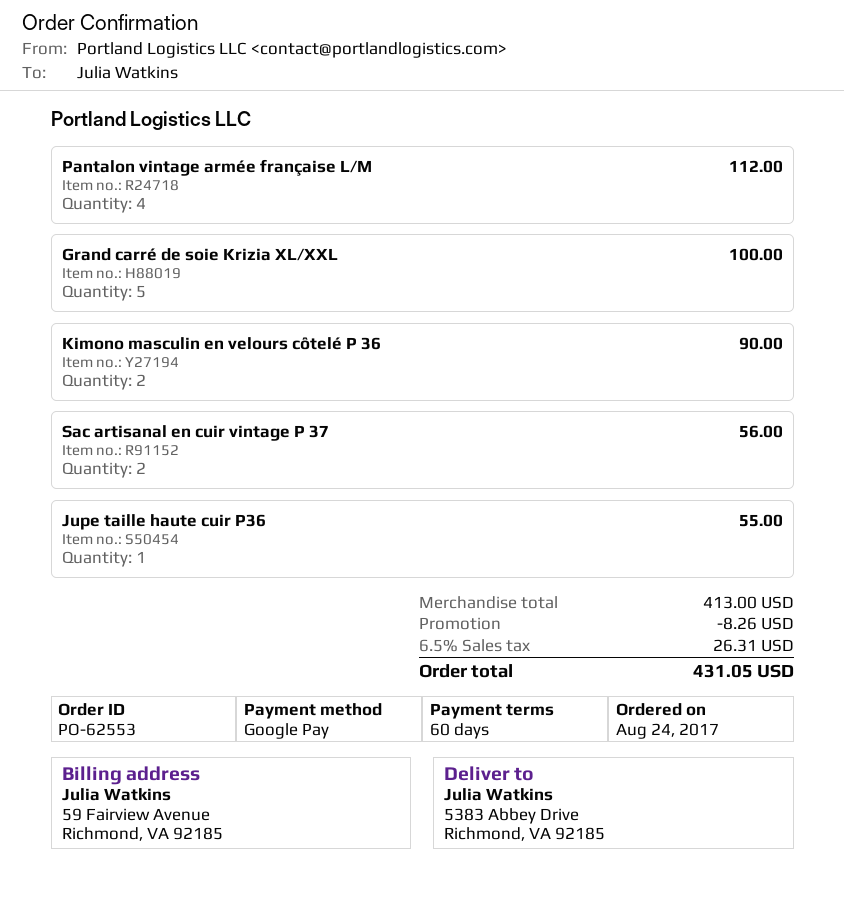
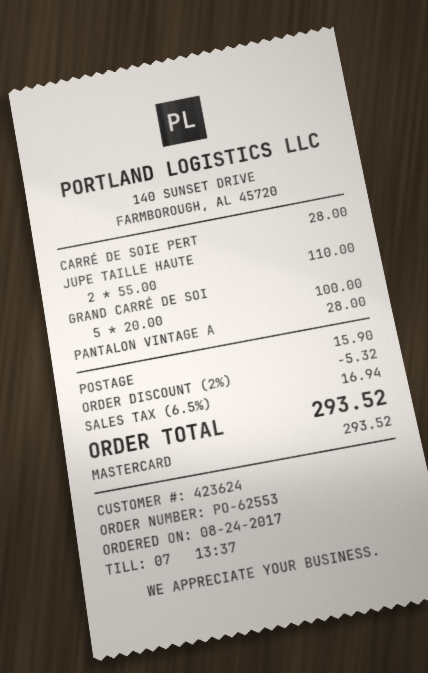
payment method: Google Pay -> Mastercard
Pantalon vintage armée française L/M: 4 for 112.00 -> 1 for 28.00
Kimono masculin en velours côtelé P 36: 2 for 90.00 -> none
Sac artisanal en cuir vintage P 37: 2 for 56.00 -> none
Jupe taille haute cuir P36: 1 for 55.00 -> 2 for 110.00
CARRÉ DE SOIE PERT: none -> 1 for 28.00
discount: 8.26 -> 5.32
shipping: none -> 15.90
tax: 6.5% = 26.31 -> 6.5% = 16.94
total: 431.05 -> 293.52

